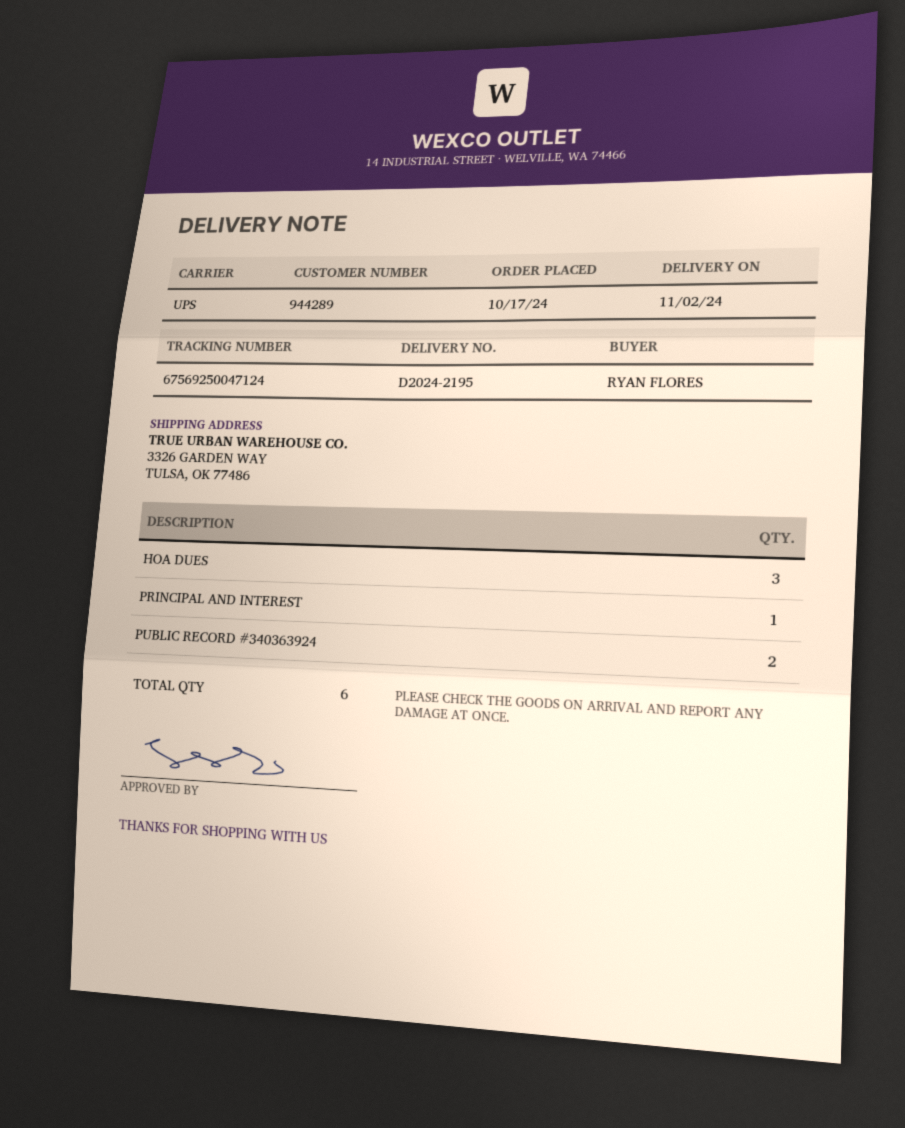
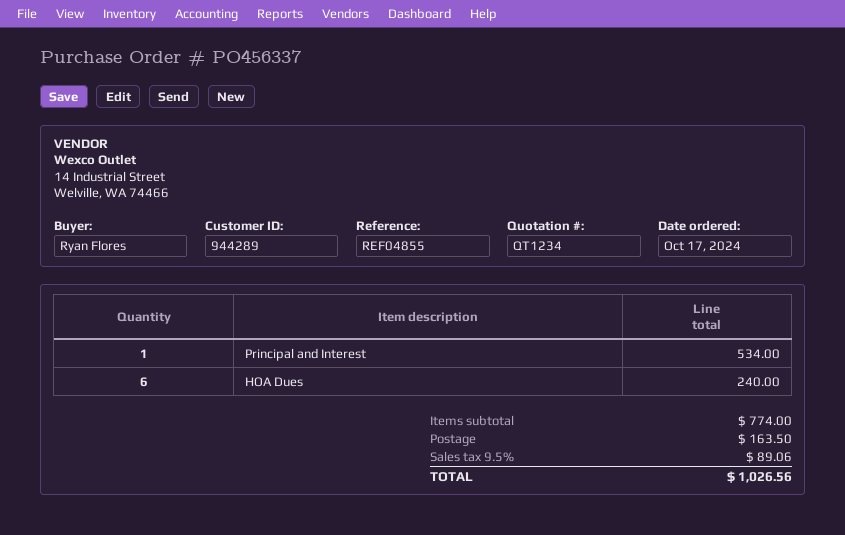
HOA DUES: 3 -> 6
PUBLIC RECORD #340363924: 2 -> none

